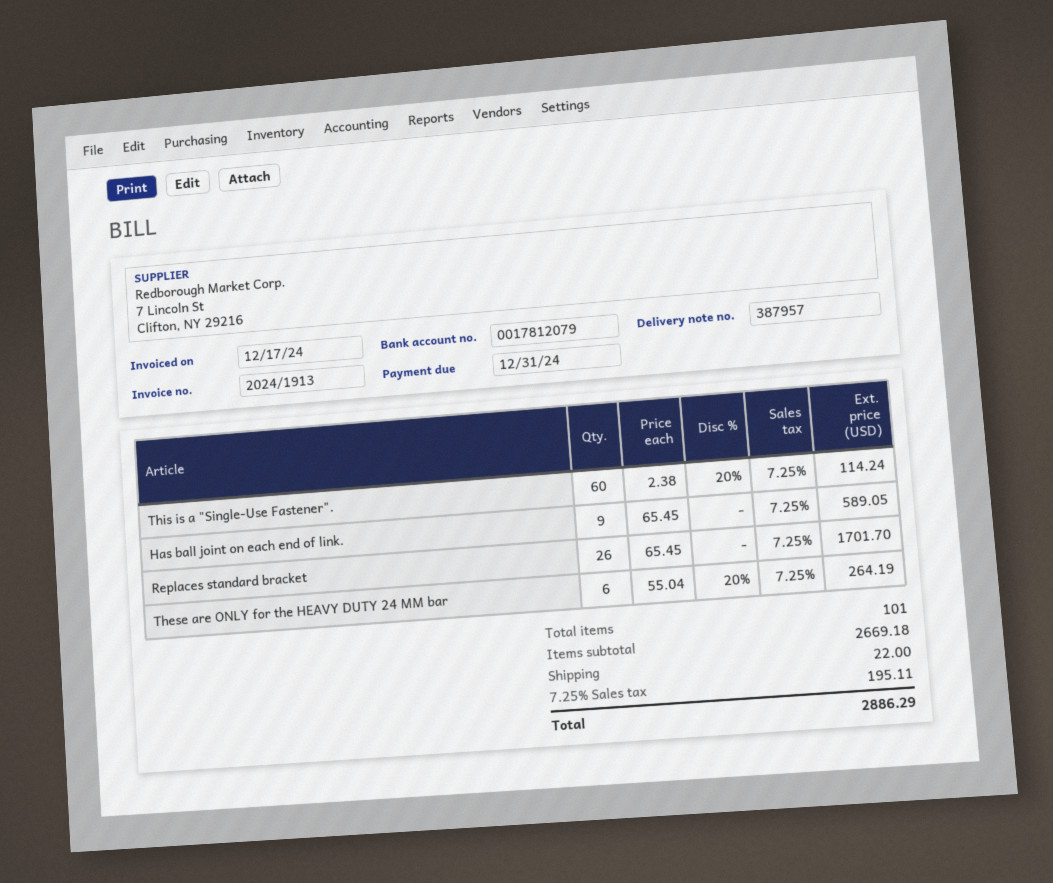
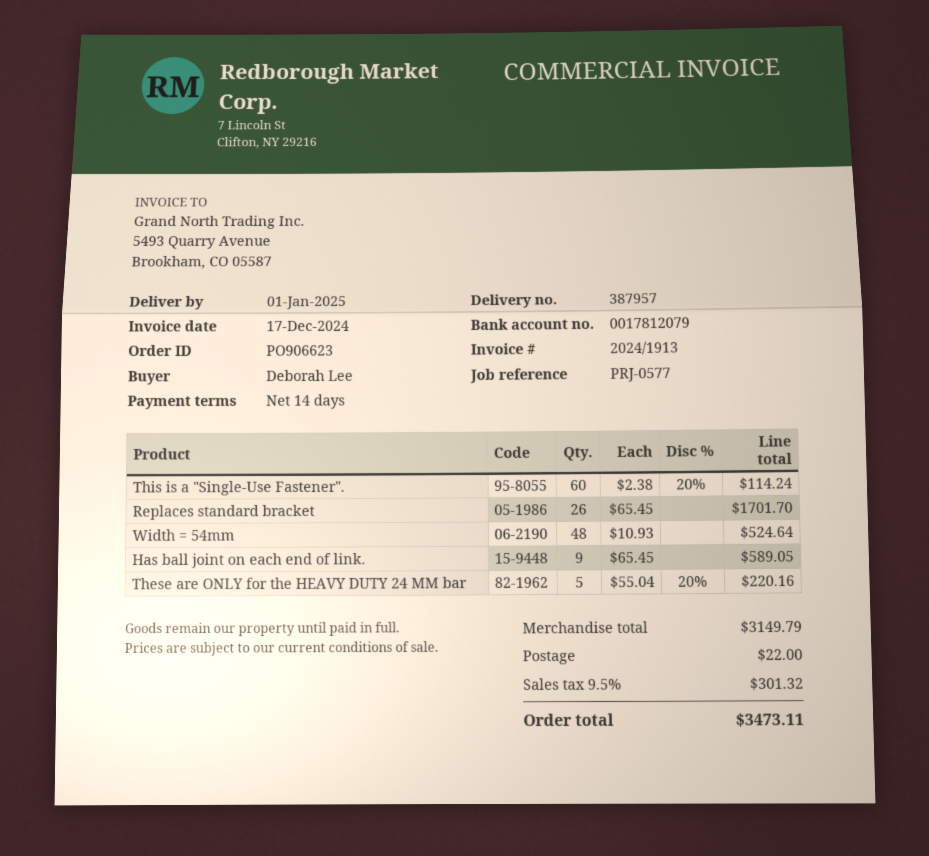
These are ONLY for the HEAVY DUTY 24 MM bar: 6 x 55.04 - 20% = 264.19 -> 5 x 55.04 - 20% = 220.16
Width = 54mm: none -> 48 x 10.93 = 524.64
subtotal: 2669.18 -> 3149.79
tax: 7.25% = 195.11 -> 9.5% = 301.32
total: 2886.29 -> 3473.11

